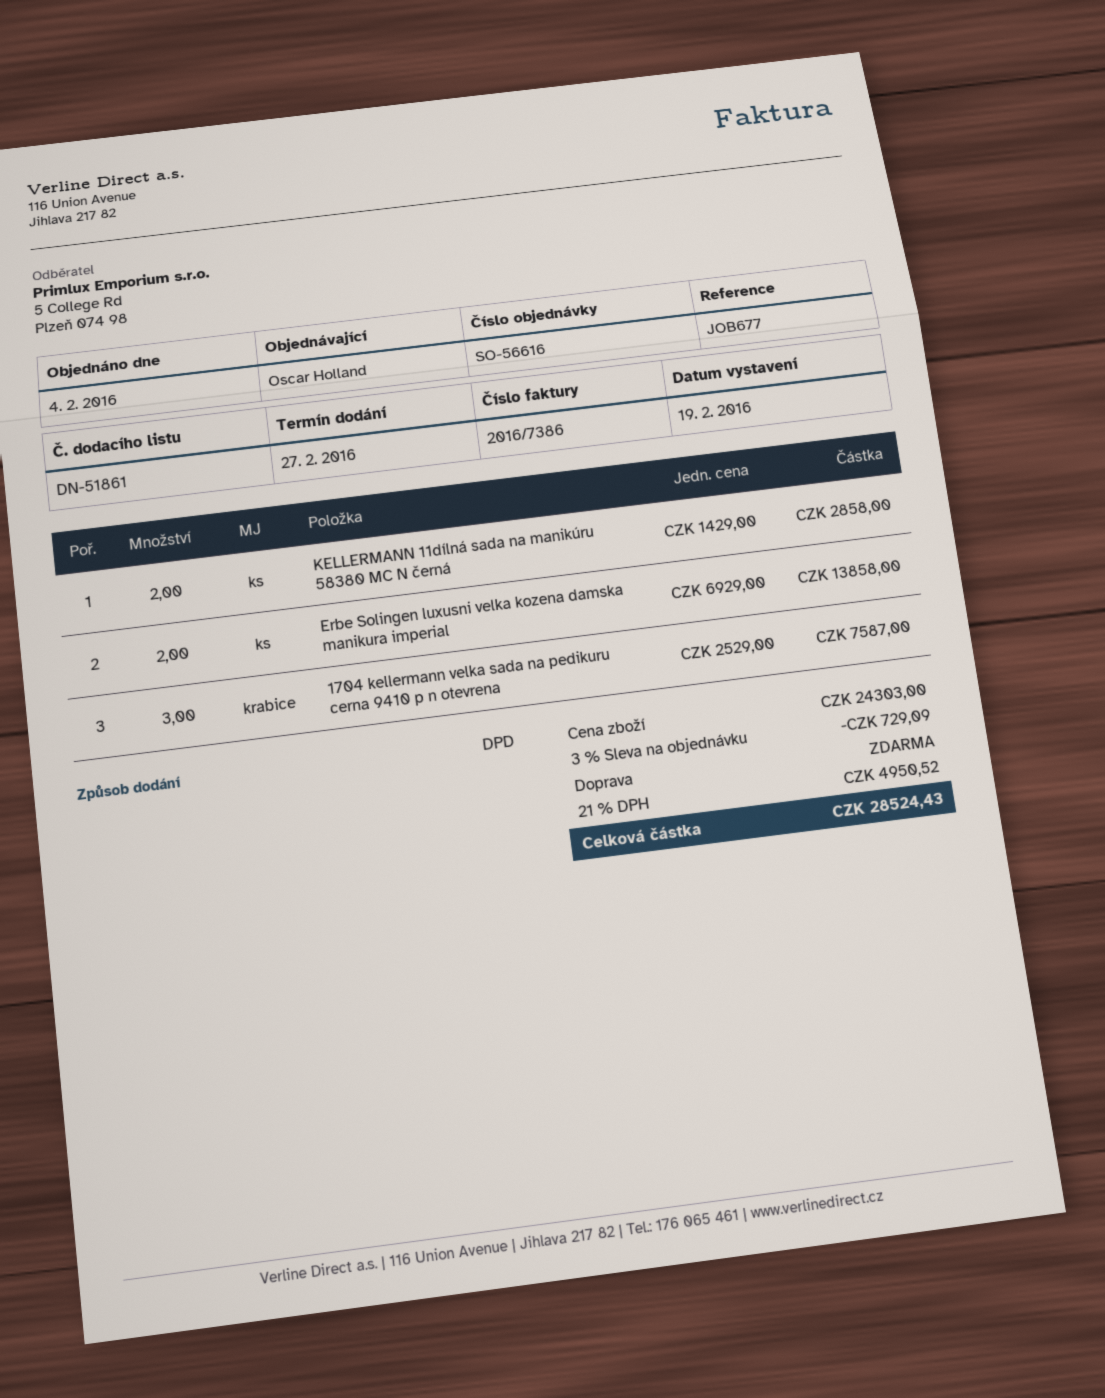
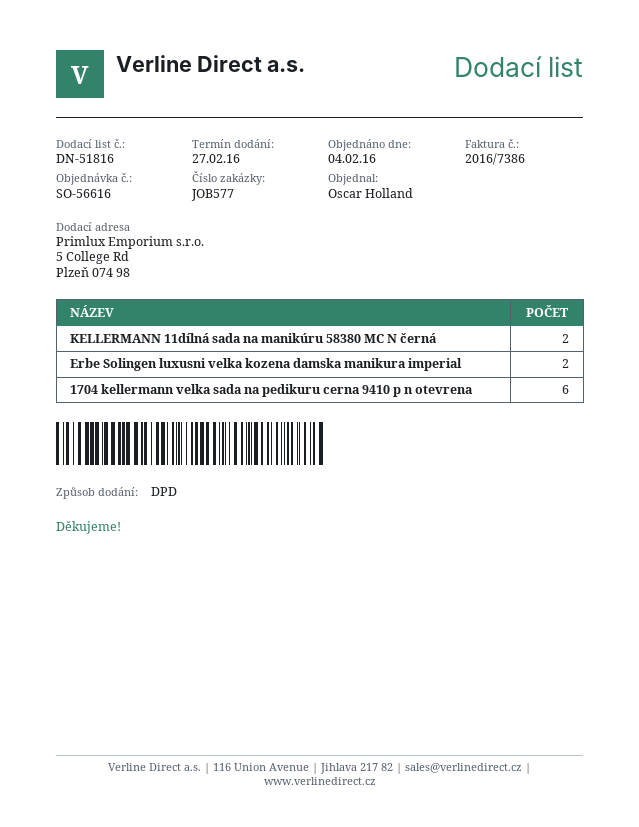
delivery note number: DN-51861 -> DN-51816
reference: JOB677 -> JOB577
1704 kellermann velka sada na pedikuru cerna 9410 p n otevrena: 3 -> 6

